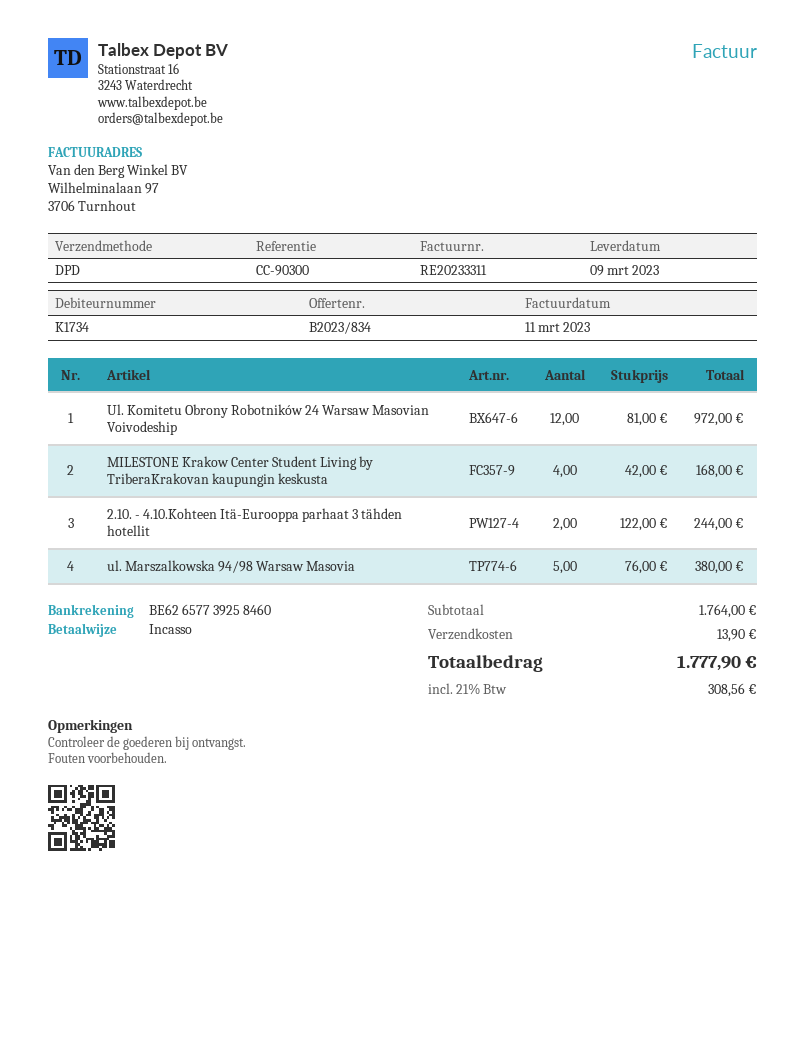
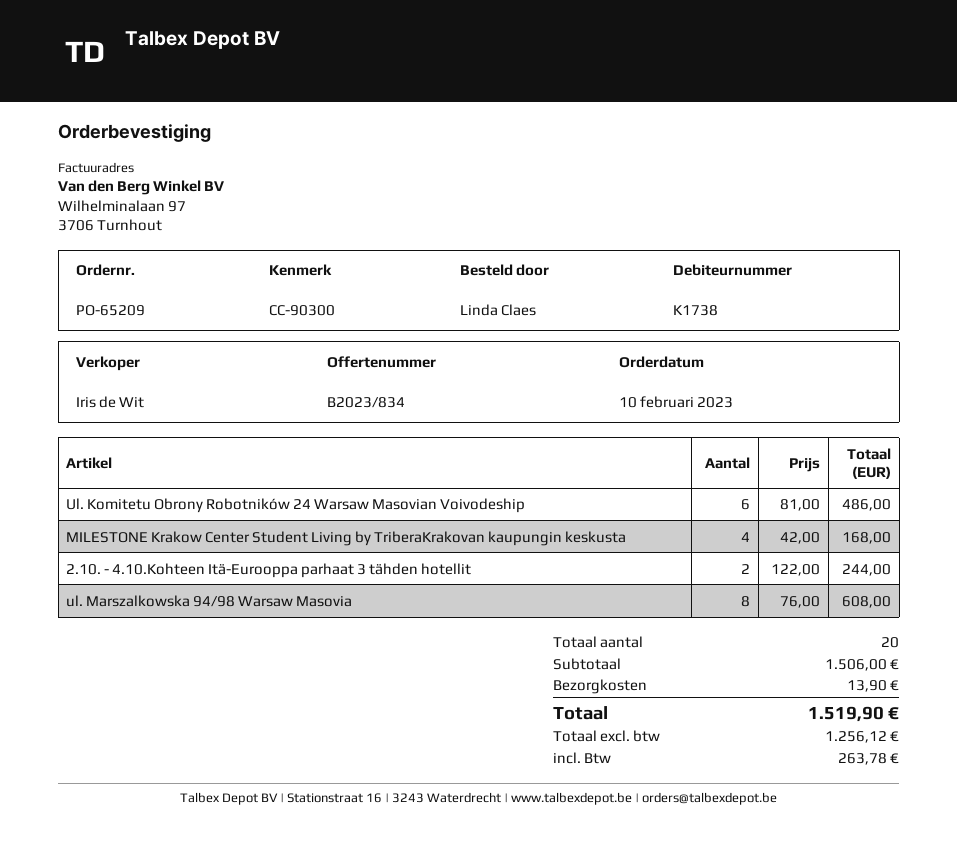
customer number: K1734 -> K1738
Ul. Komitetu Obrony Robotników 24 Warsaw Masovian Voivodeship: 12 x 81.00 = 972.00 -> 6 x 81.00 = 486.00
ul. Marszalkowska 94/98 Warsaw Masovia: 5 x 76.00 = 380.00 -> 8 x 76.00 = 608.00
subtotal: 1764.00 -> 1506.00
tax: 308.56 -> 263.78
total: 1777.90 -> 1519.90

